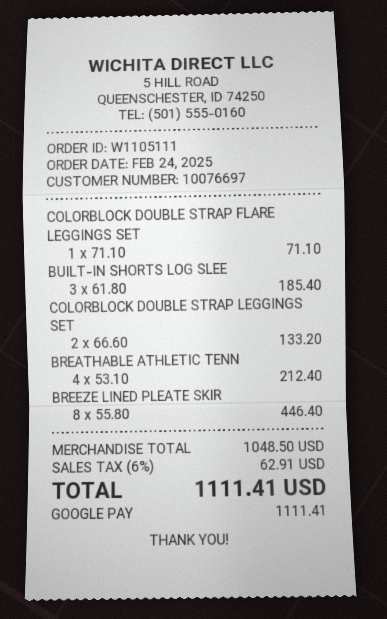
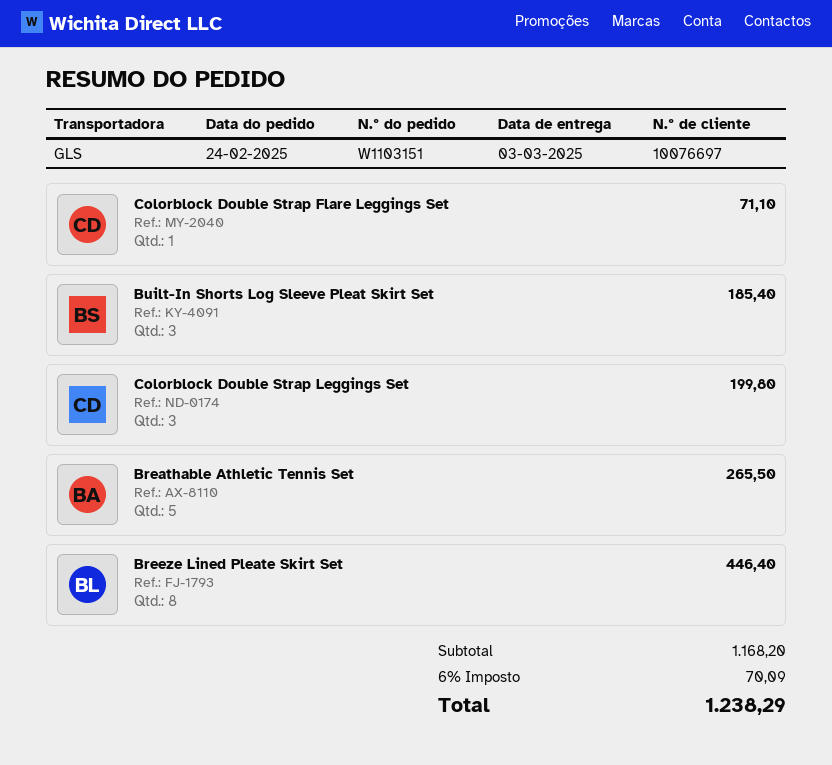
order number: W1105111 -> W1103151
COLORBLOCK DOUBLE STRAP LEGGINGS SET: 2 for 133.20 -> 3 for 199.80
BREATHABLE ATHLETIC TENN: 4 for 212.40 -> 5 for 265.50
subtotal: 1048.50 -> 1168.20
tax: 6% = 62.91 -> 6% = 70.09
total: 1111.41 -> 1238.29

